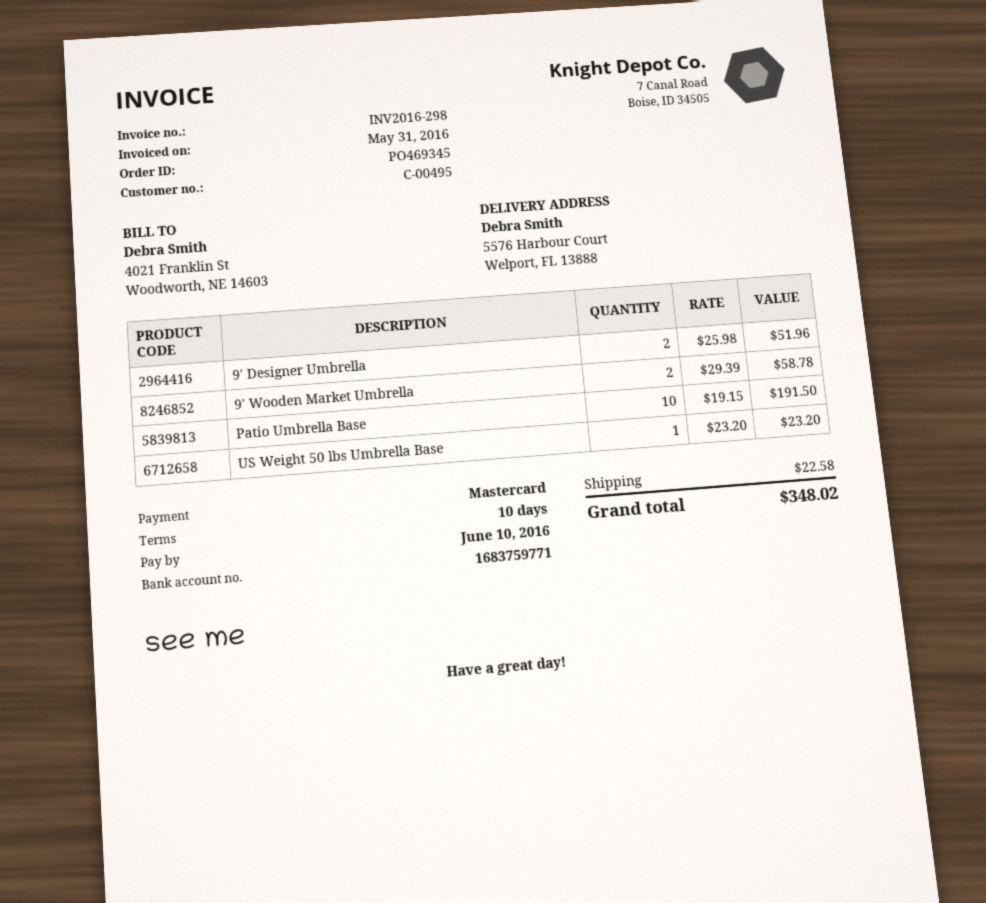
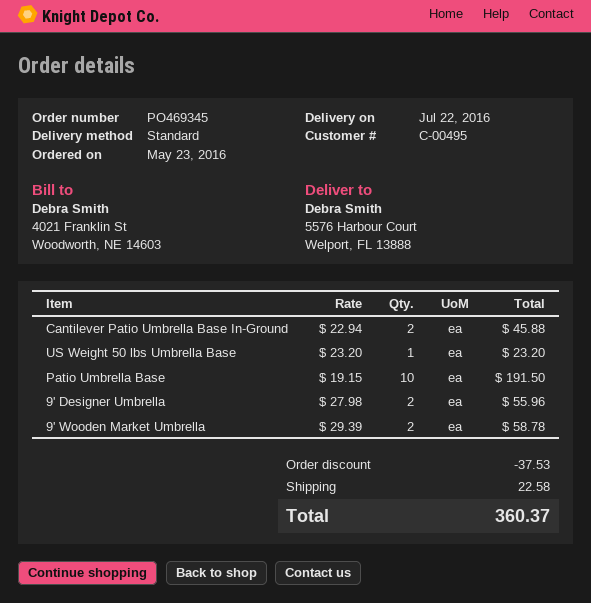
9' Designer Umbrella: 2 x 25.98 = 51.96 -> 2 x 27.98 = 55.96
Cantilever Patio Umbrella Base In-Ground: none -> 2 x 22.94 = 45.88
discount: none -> 37.53
total: 348.02 -> 360.37

